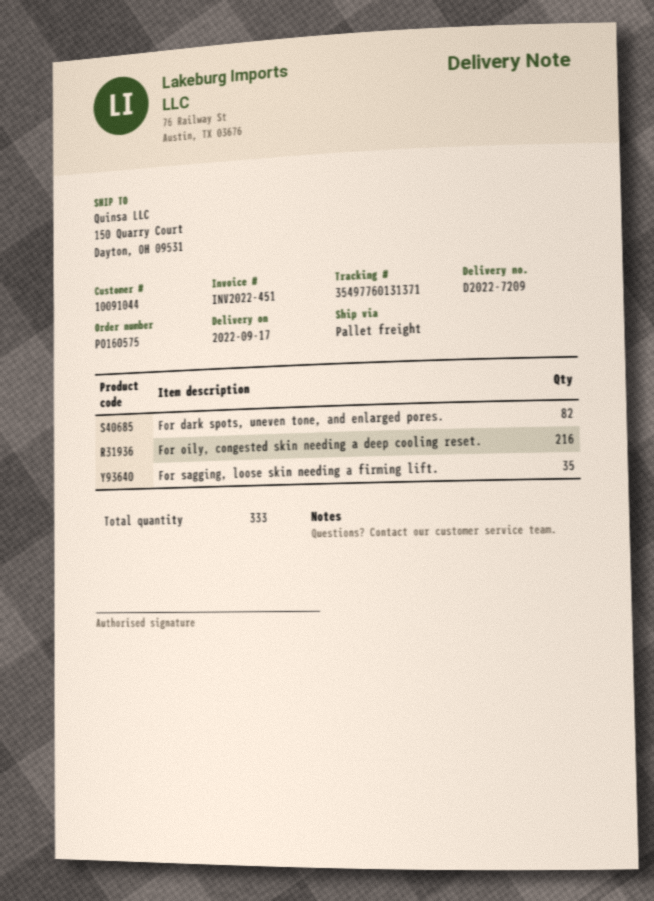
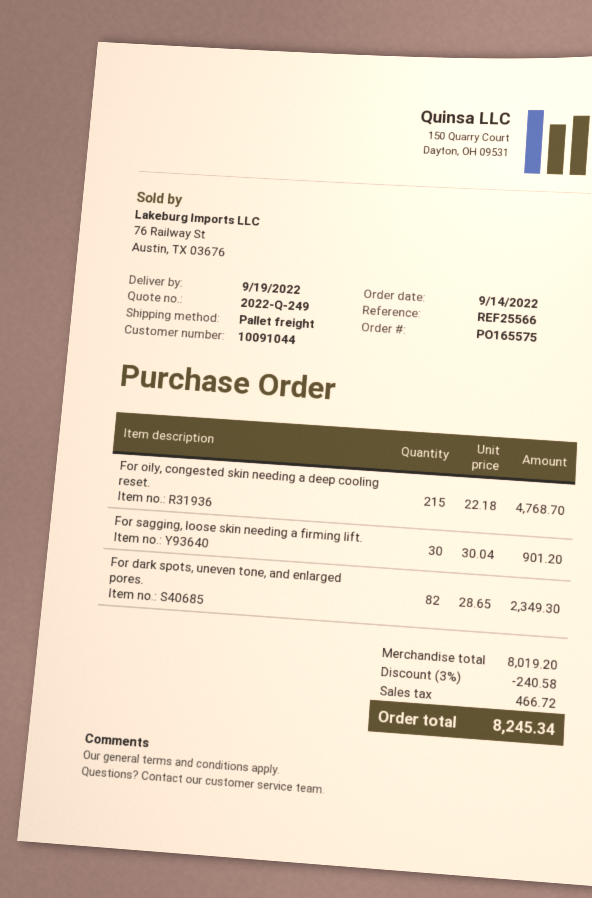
order number: PO160575 -> PO165575
delivery date: 2022-09-17 -> 2022-09-19
For oily, congested skin needing a deep cooling reset.: 216 -> 215
For sagging, loose skin needing a firming lift.: 35 -> 30

